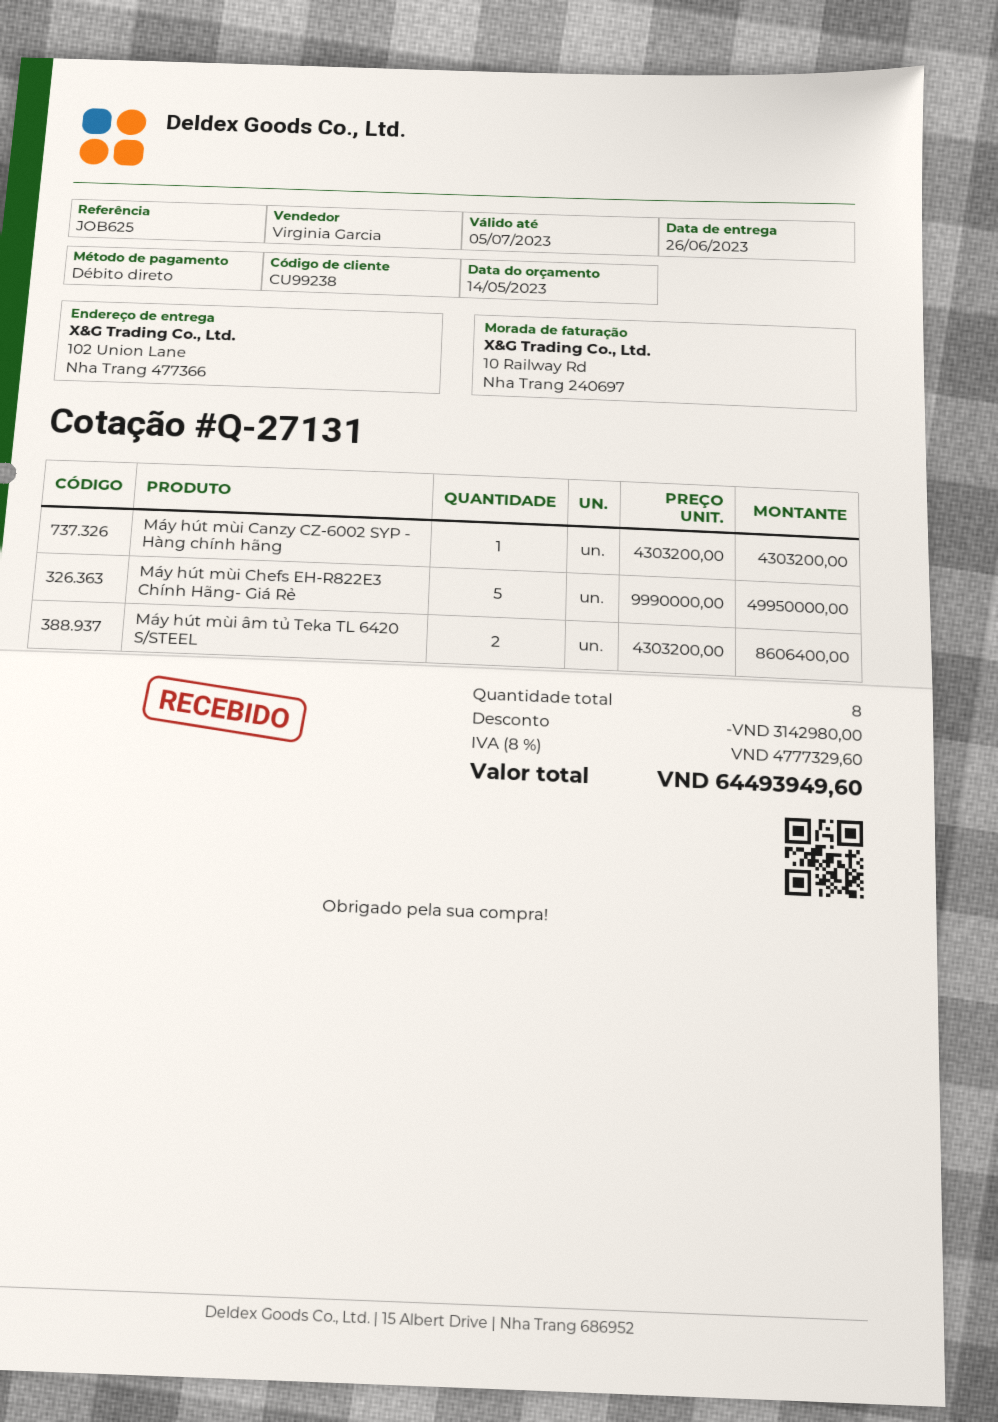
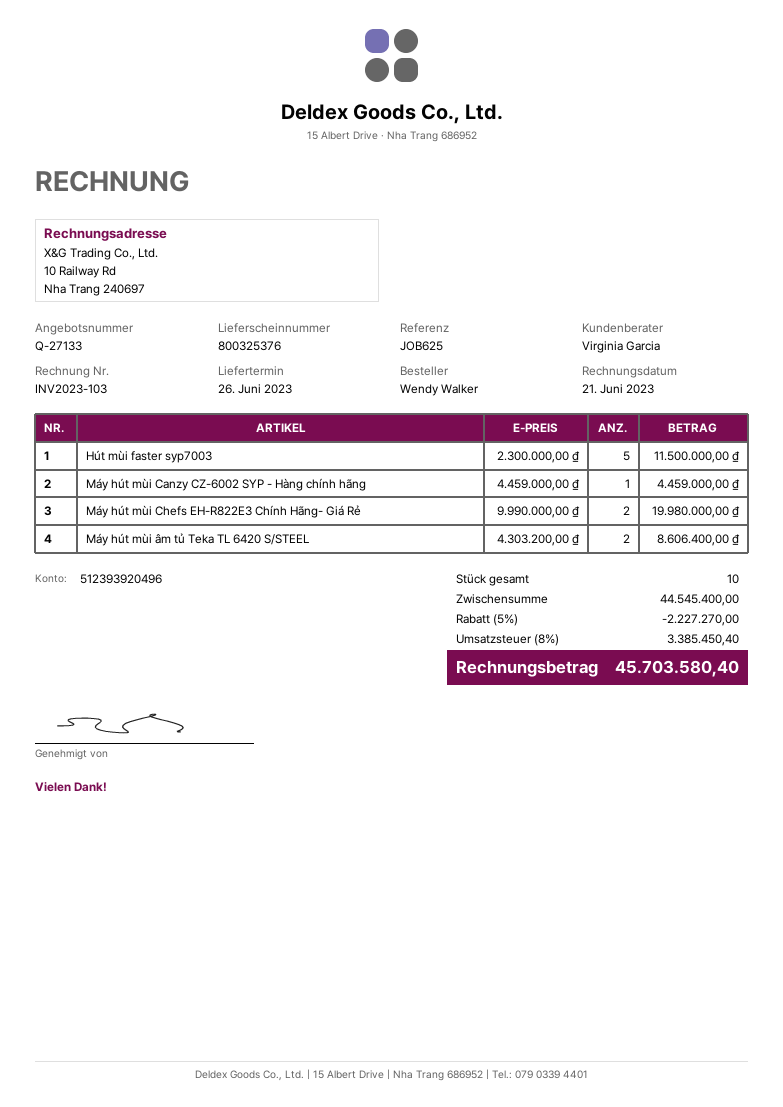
quote number: Q-27131 -> Q-27133
Máy hút mùi Canzy CZ-6002 SYP - Hàng chính hãng: 1 x 4303200.00 = 4303200.00 -> 1 x 4459000.00 = 4459000.00
Máy hút mùi Chefs EH-R822E3 Chính Hãng- Giá Rẻ: 5 x 9990000.00 = 49950000.00 -> 2 x 9990000.00 = 19980000.00
Hút mùi faster syp7003: none -> 5 x 2300000.00 = 11500000.00
total quantity: 8 -> 10
discount: 3142980.00 -> 2227270.00
tax: 8% = 4777329.60 -> 8% = 3385450.40
total: 64493949.60 -> 45703580.40

